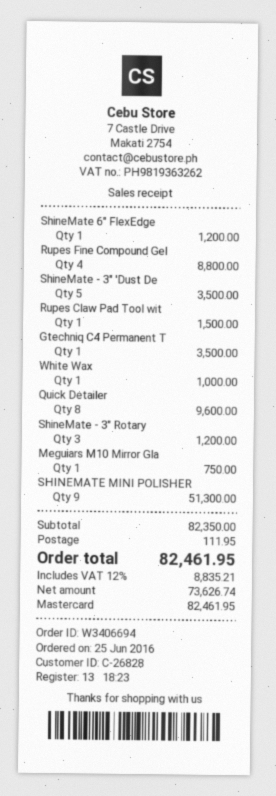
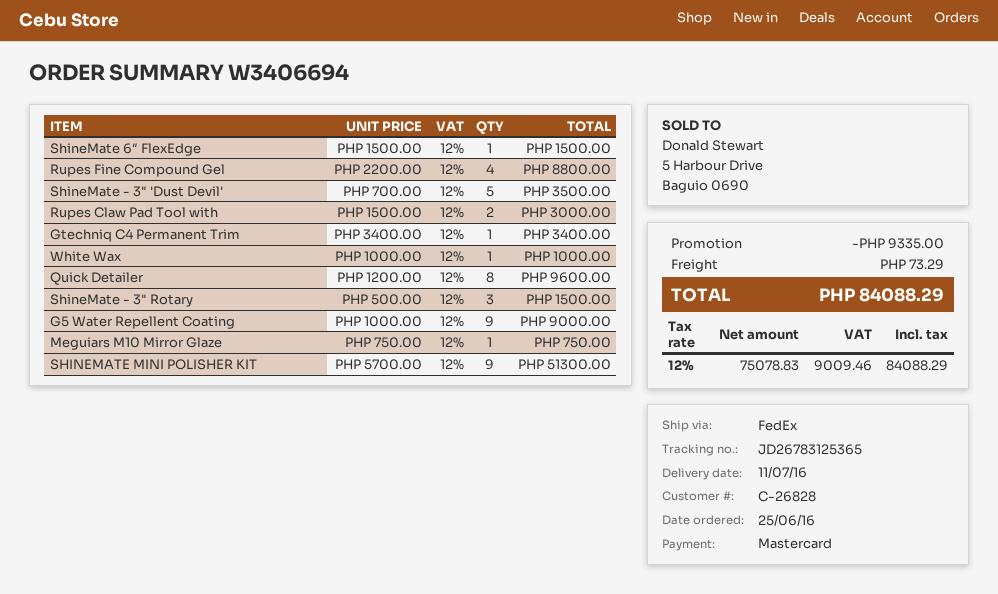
ShineMate 6″ FlexEdge: 1 for 1200.00 -> 1 for 1500.00
Rupes Claw Pad Tool wit: 1 for 1500.00 -> 2 for 3000.00
Gtechniq C4 Permanent T: 1 for 3500.00 -> 1 for 3400.00
ShineMate - 3" Rotary: 3 for 1200.00 -> 3 for 1500.00
G5 Water Repellent Coating: none -> 9 for 9000.00
discount: none -> 9335.00
shipping: 111.95 -> 73.29
net: 73626.74 -> 75078.83
tax: 12% = 8835.21 -> 12% = 9009.46
total: 82461.95 -> 84088.29

